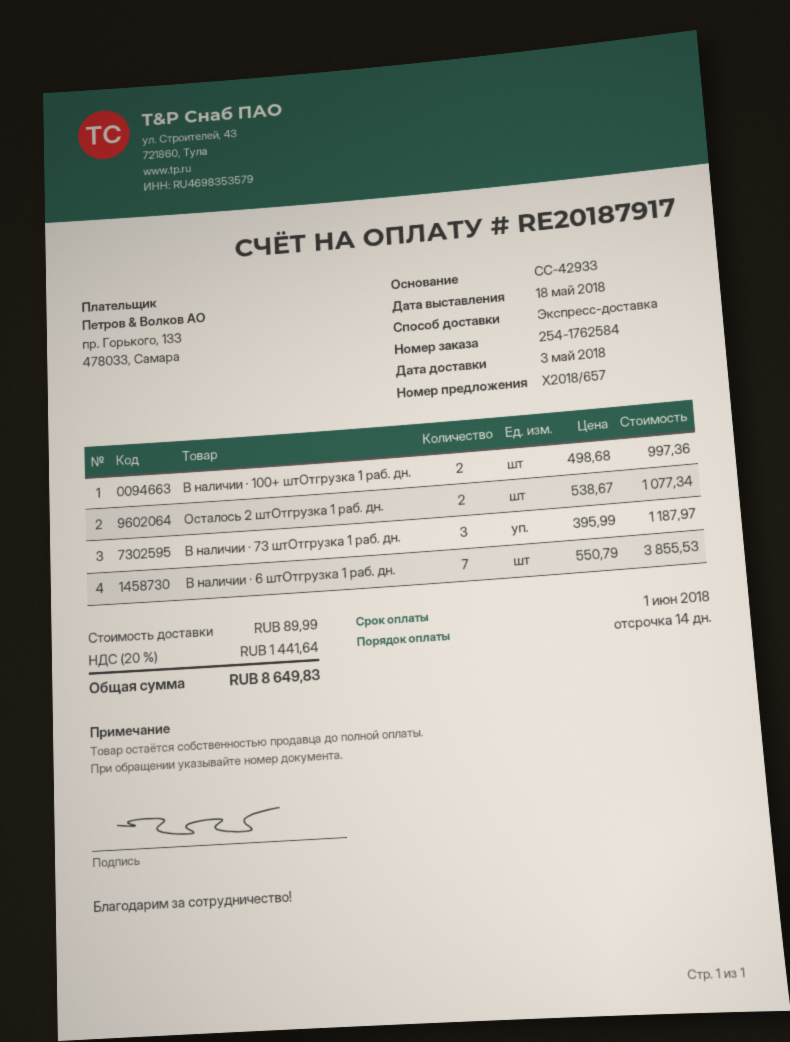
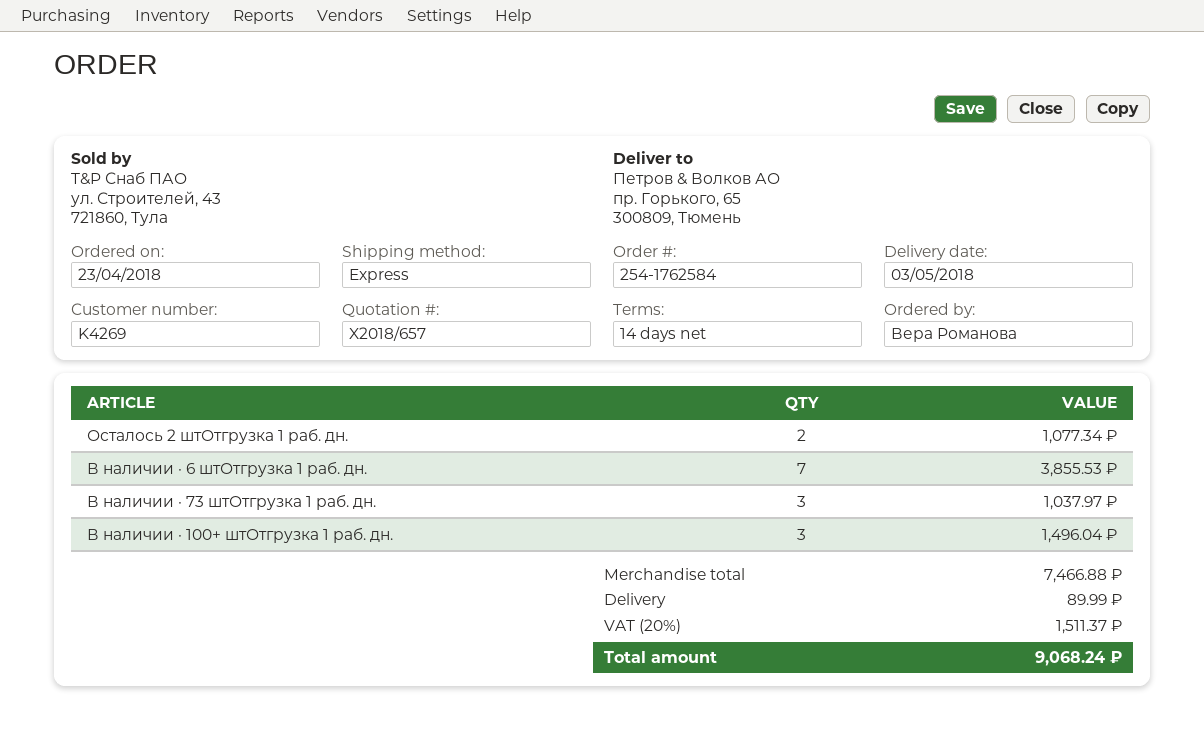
В наличии · 100+ штОтгрузка 1 раб. дн.: 2 for 997.36 -> 3 for 1496.04
В наличии · 73 штОтгрузка 1 раб. дн.: 3 for 1187.97 -> 3 for 1037.97
tax: 20% = 1441.64 -> 20% = 1511.37
total: 8649.83 -> 9068.24

